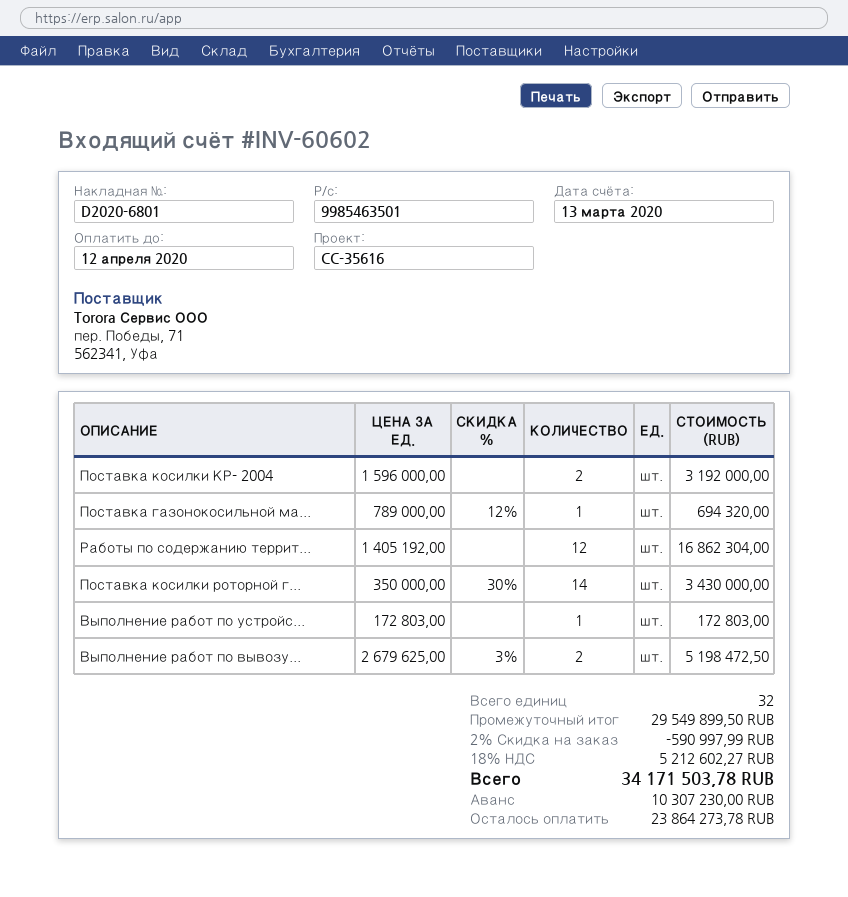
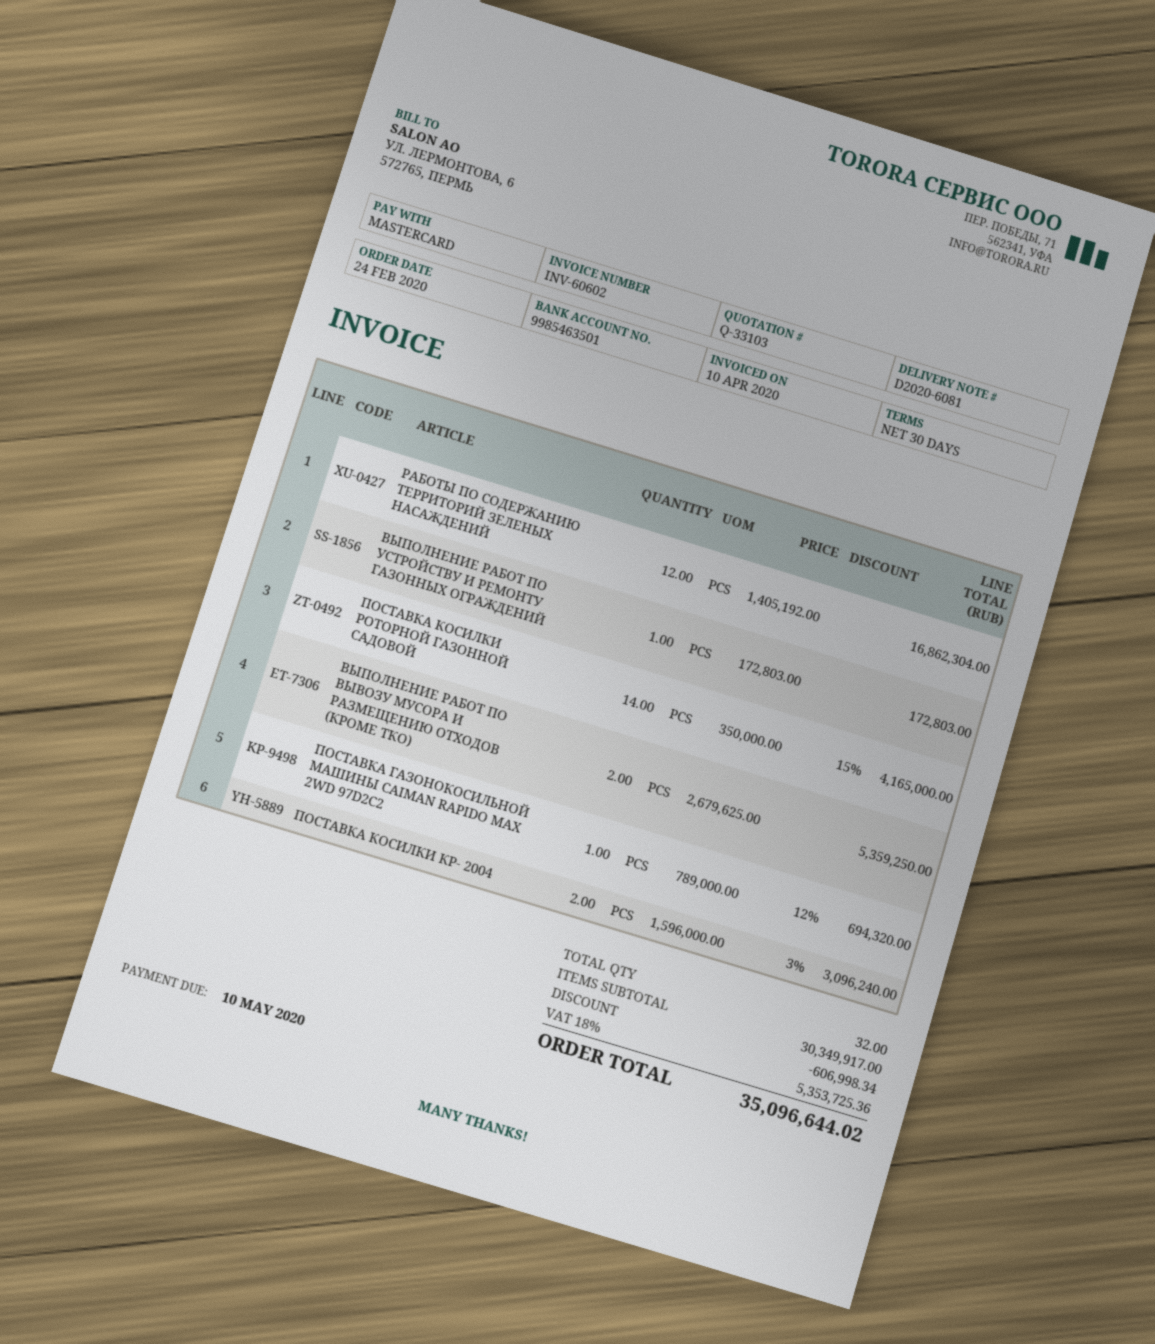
delivery note number: D2020-6801 -> D2020-6081
invoice date: 2020-03-13 -> 2020-04-10
due date: 2020-04-12 -> 2020-05-10
Поставка косилки КР- 2004: 2 x 1596000.00 = 3192000.00 -> 2 x 1596000.00 - 3% = 3096240.00
Поставка косилки роторной г...: 14 x 350000.00 - 30% = 3430000.00 -> 14 x 350000.00 - 15% = 4165000.00
Выполнение работ по вывозу...: 2 x 2679625.00 - 3% = 5198472.50 -> 2 x 2679625.00 = 5359250.00
subtotal: 29549899.50 -> 30349917.00
discount: 590997.99 -> 606998.34
tax: 18% = 5212602.27 -> 18% = 5353725.36
total: 34171503.78 -> 35096644.02

